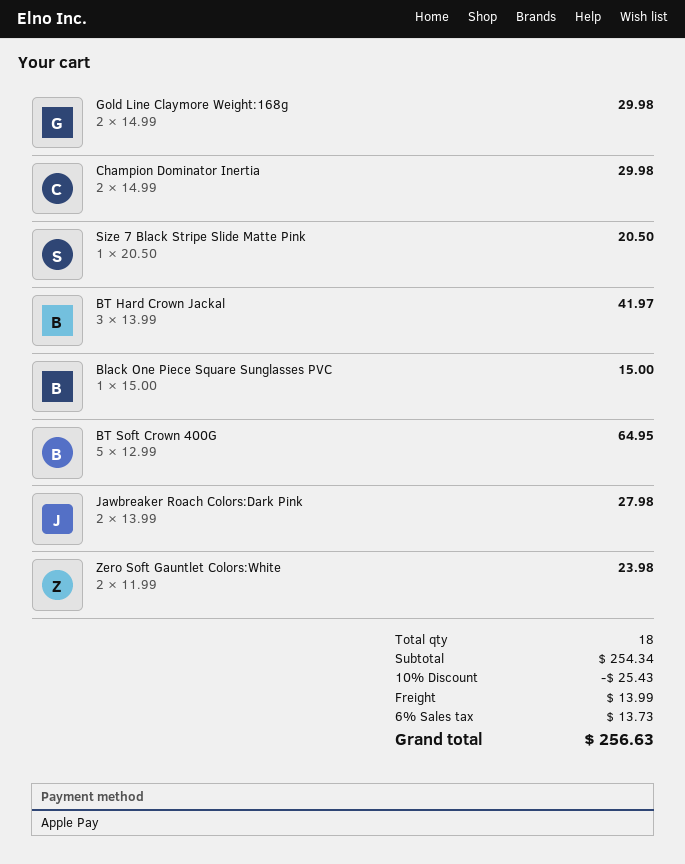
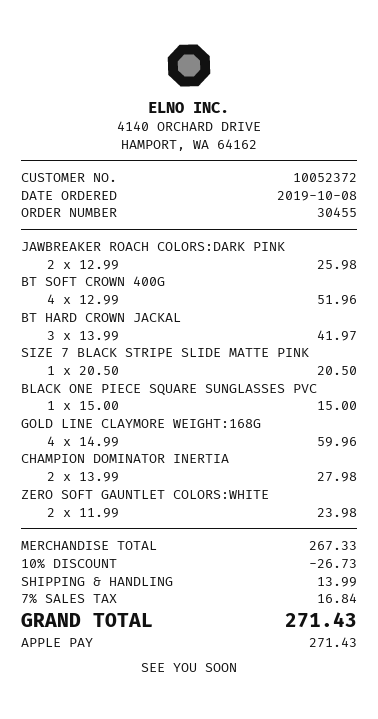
Gold Line Claymore Weight:168g: 2 x 14.99 = 29.98 -> 4 x 14.99 = 59.96
Champion Dominator Inertia: 2 x 14.99 = 29.98 -> 2 x 13.99 = 27.98
BT Soft Crown 400G: 5 x 12.99 = 64.95 -> 4 x 12.99 = 51.96
Jawbreaker Roach Colors:Dark Pink: 2 x 13.99 = 27.98 -> 2 x 12.99 = 25.98
subtotal: 254.34 -> 267.33
discount: 10% = 25.43 -> 10% = 26.73
tax: 6% = 13.73 -> 7% = 16.84
total: 256.63 -> 271.43

